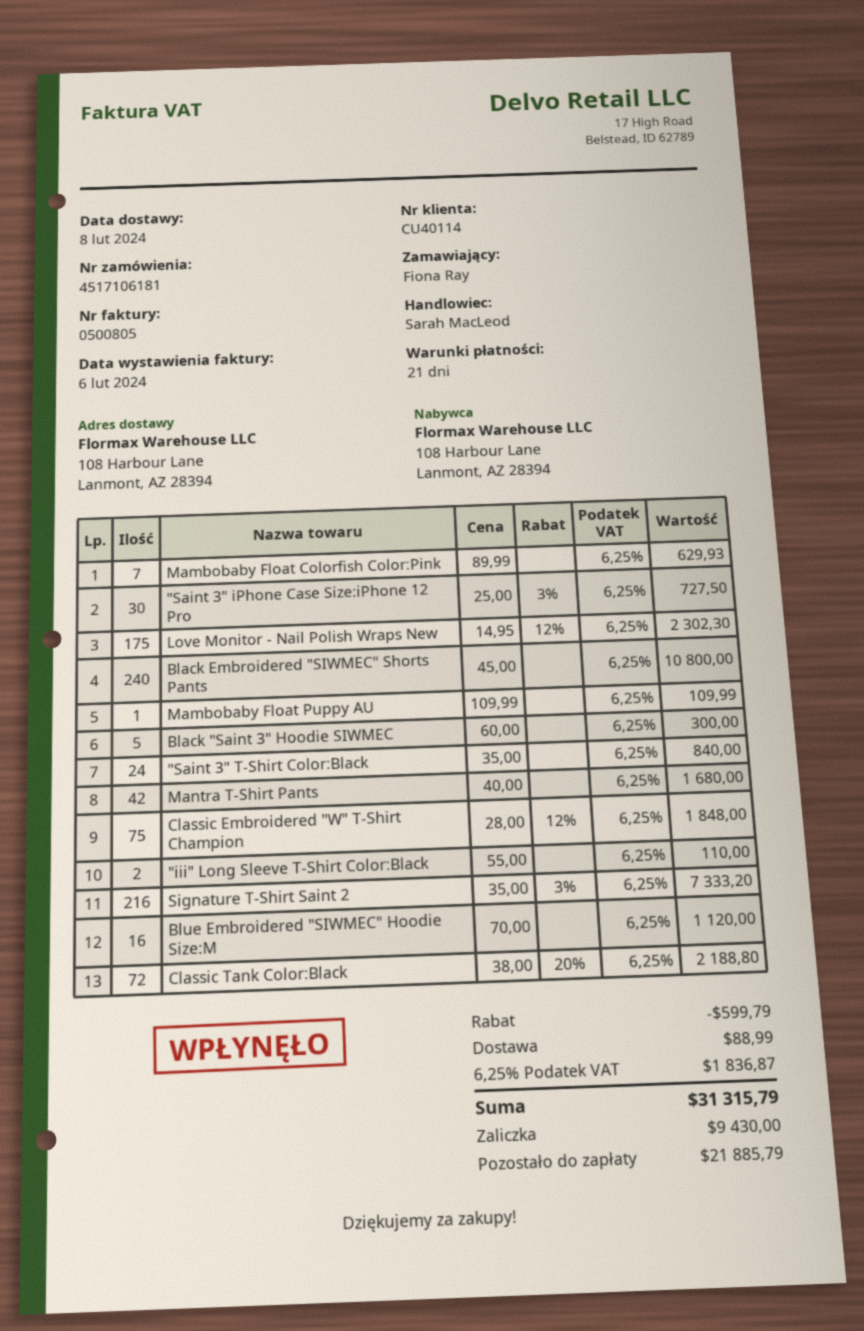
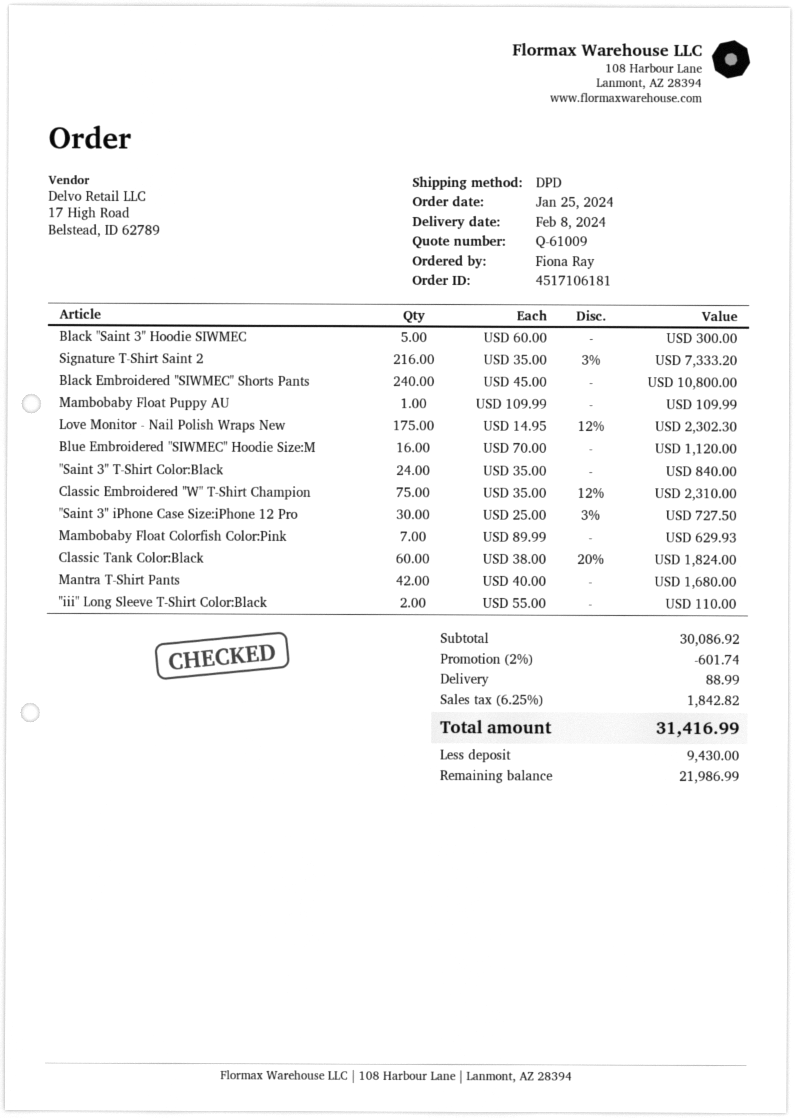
Classic Embroidered "W" T-Shirt Champion: 75 x 28.00 - 12% = 1848.00 -> 75 x 35.00 - 12% = 2310.00
Classic Tank Color:Black: 72 x 38.00 - 20% = 2188.80 -> 60 x 38.00 - 20% = 1824.00
discount: 599.79 -> 601.74
tax: 6.25% = 1836.87 -> 6.25% = 1842.82
total: 31315.79 -> 31416.99
balance: 21885.79 -> 21986.99

